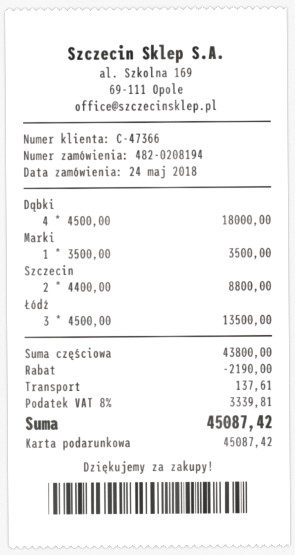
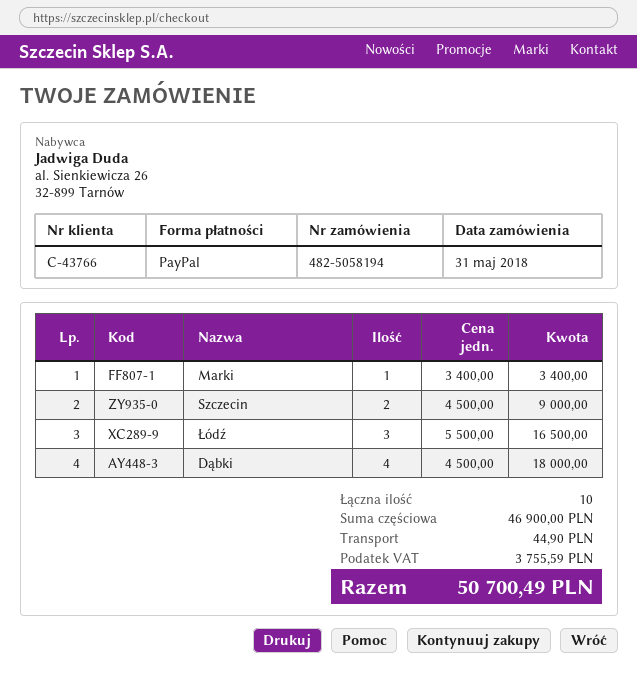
order number: 482-0208194 -> 482-5058194
order date: 2018-05-24 -> 2018-05-31
customer number: C-47366 -> C-43766
payment method: gift card -> PayPal
Marki: 1 x 3500.00 = 3500.00 -> 1 x 3400.00 = 3400.00
Szczecin: 2 x 4400.00 = 8800.00 -> 2 x 4500.00 = 9000.00
Łódź: 3 x 4500.00 = 13500.00 -> 3 x 5500.00 = 16500.00
subtotal: 43800.00 -> 46900.00
discount: 2190.00 -> none
shipping: 137.61 -> 44.90
tax: 3339.81 -> 3755.59
total: 45087.42 -> 50700.49

